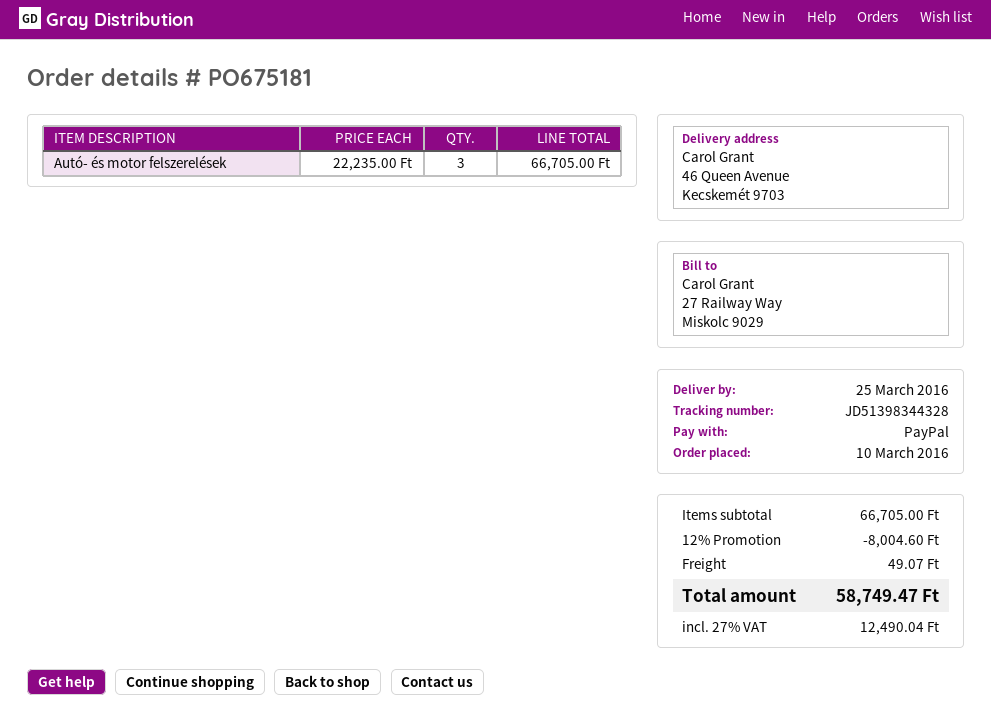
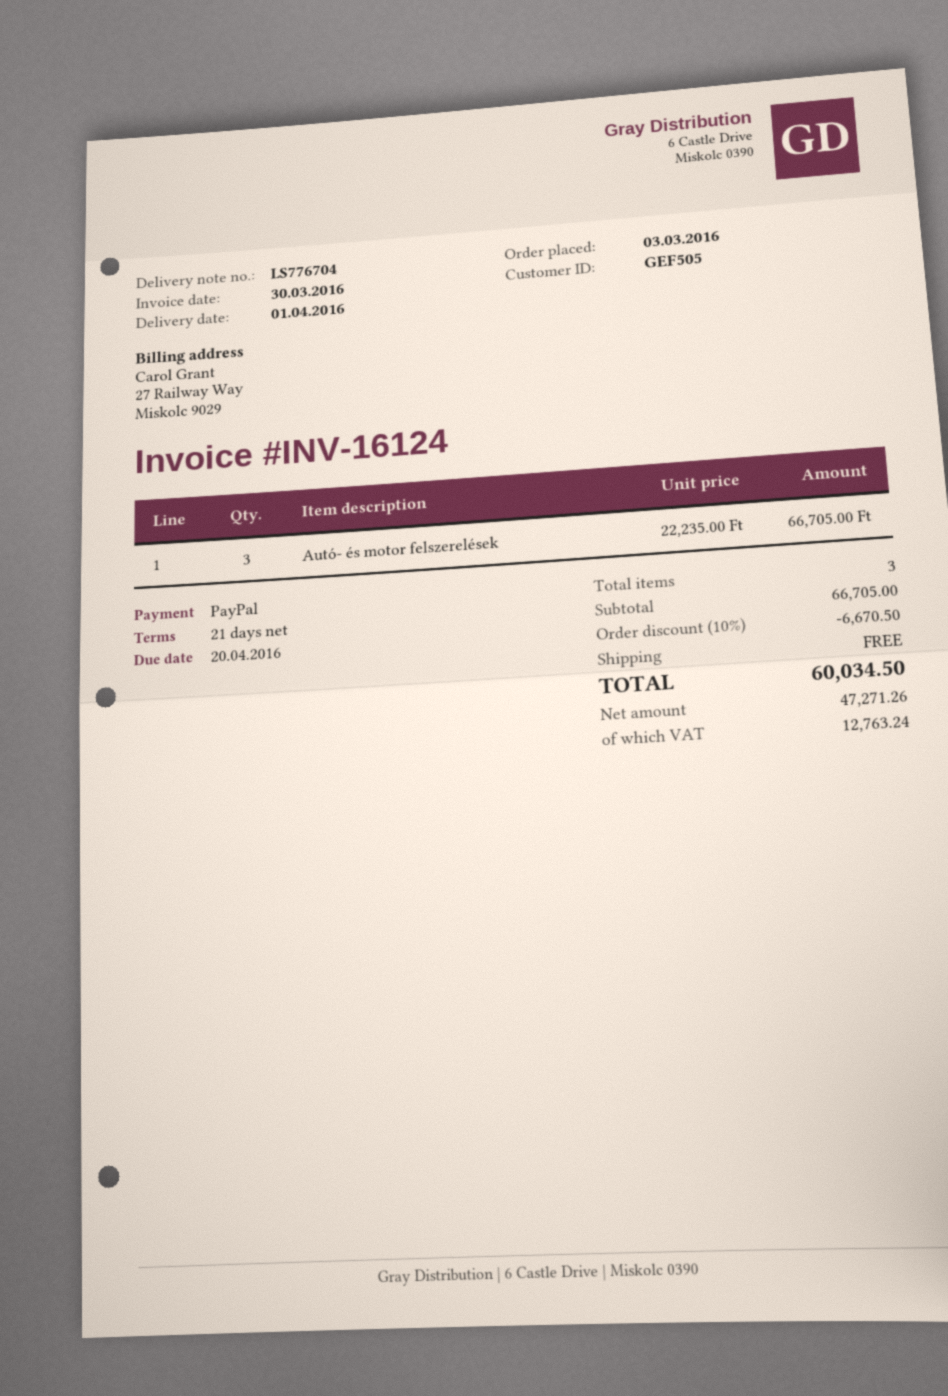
order date: 2016-03-10 -> 2016-03-03
delivery date: 2016-03-25 -> 2016-04-01
discount: 12% = 8004.60 -> 10% = 6670.50
shipping: 49.07 -> 0.00
tax: 12490.04 -> 12763.24
total: 58749.47 -> 60034.50

